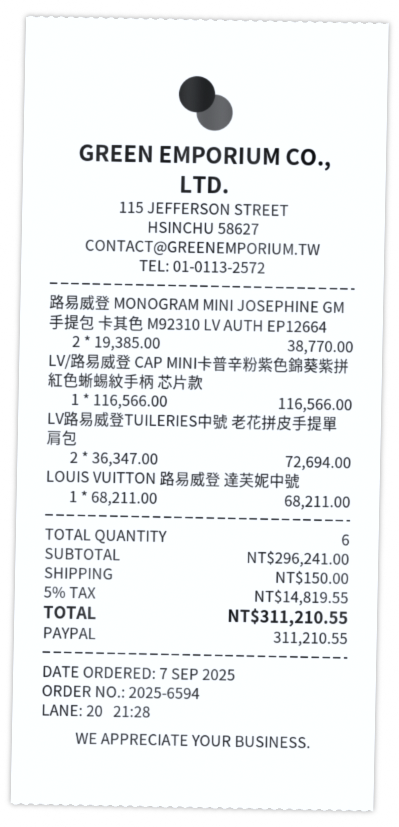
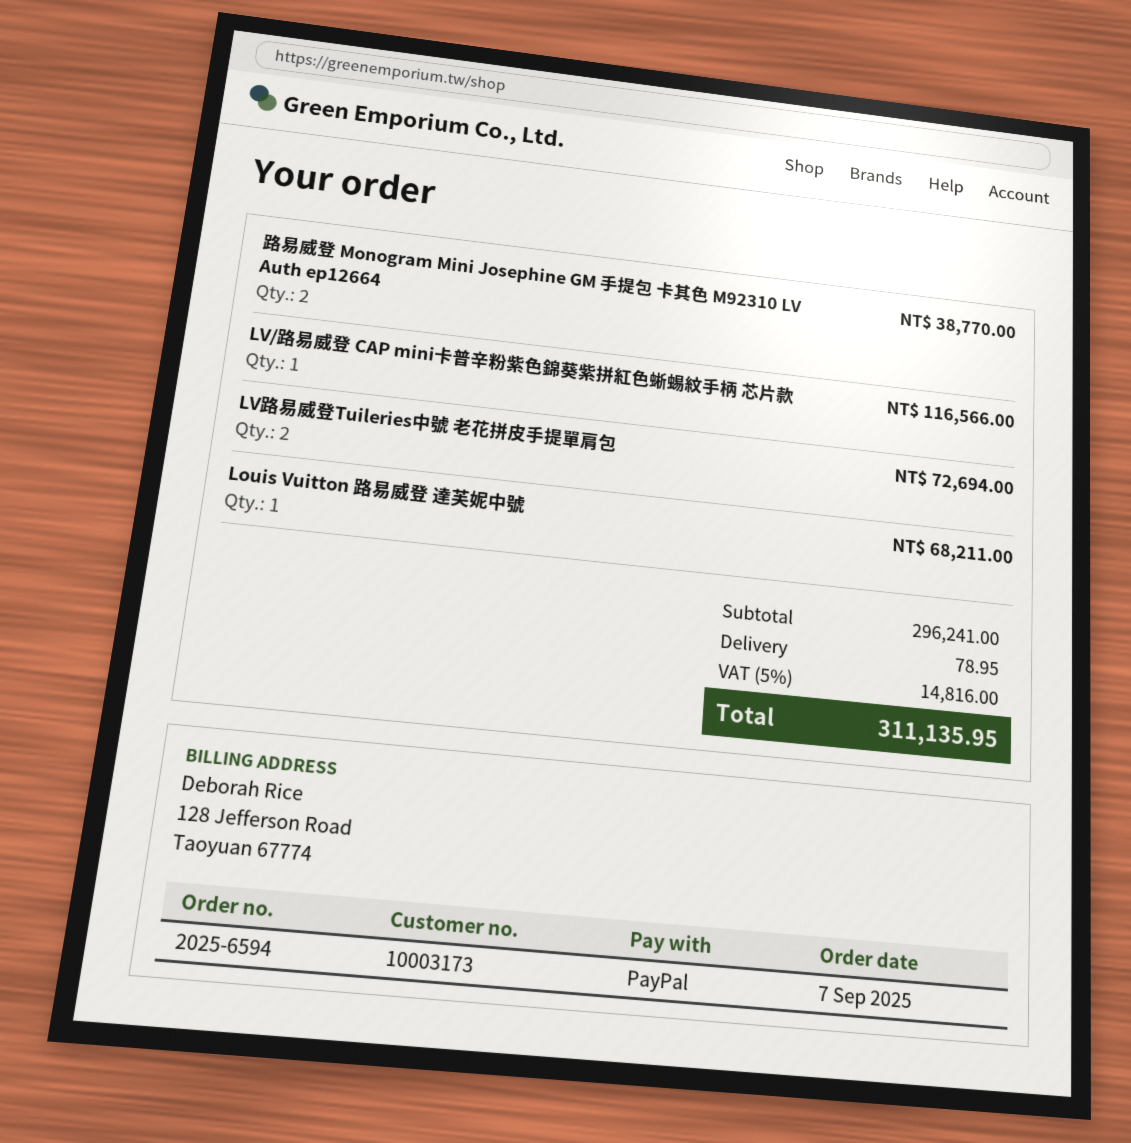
shipping: 150.00 -> 78.95
tax: 5% = 14819.55 -> 5% = 14816.00
total: 311210.55 -> 311135.95

